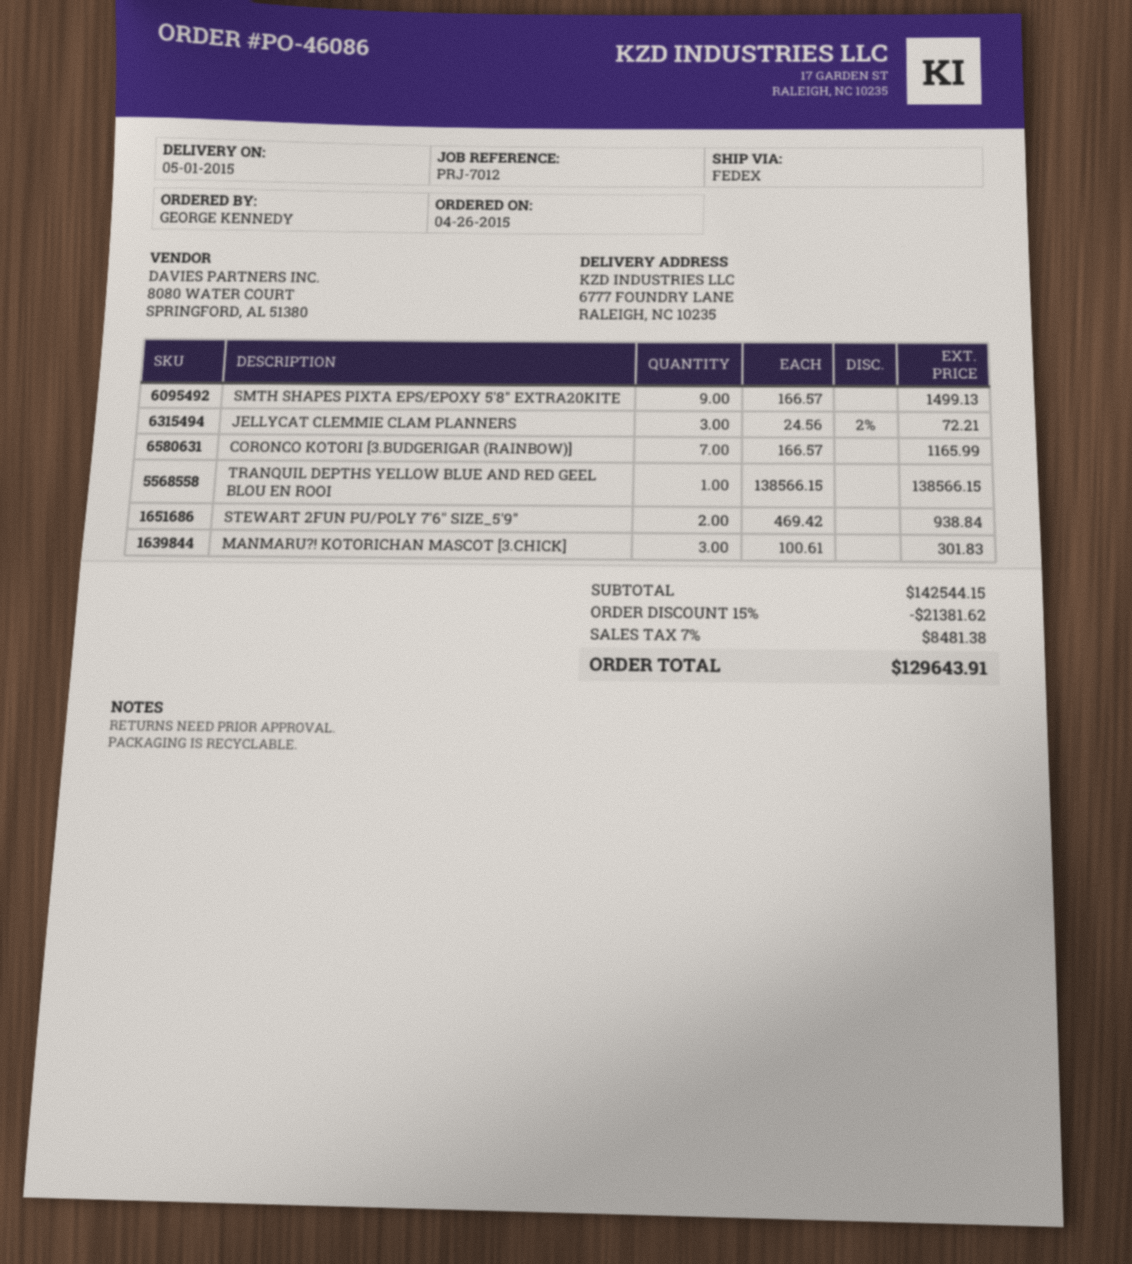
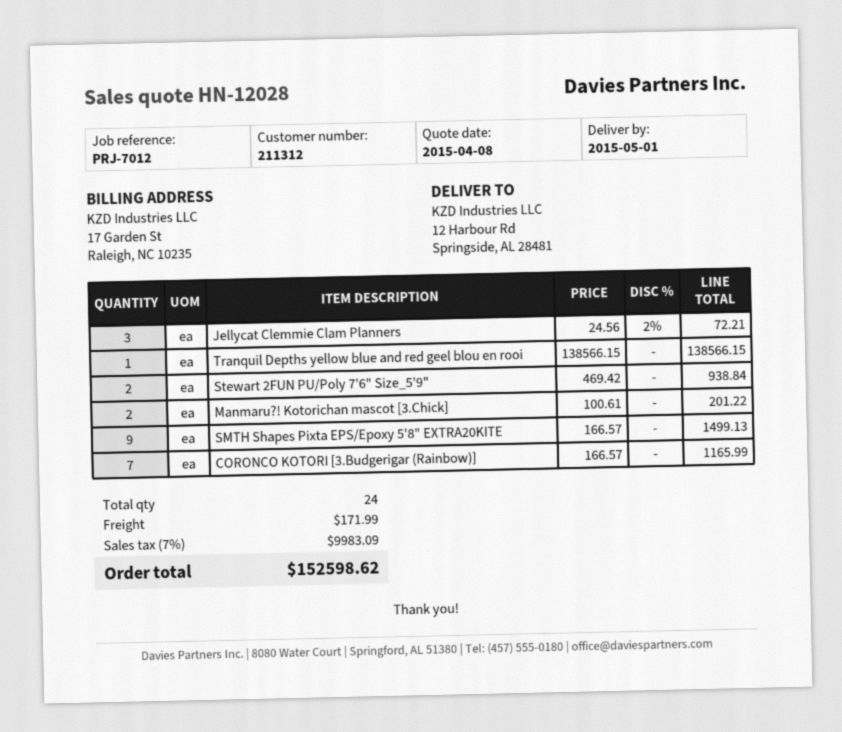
ship to: 6777 FOUNDRY LANE, RALEIGH, NC 10235 -> 12 Harbour Rd, Springside, AL 28481
MANMARU?! KOTORICHAN MASCOT [3.CHICK]: 3 x 100.61 = 301.83 -> 2 x 100.61 = 201.22
discount: 15% = 21381.62 -> none
shipping: none -> 171.99
tax: 7% = 8481.38 -> 7% = 9983.09
total: 129643.91 -> 152598.62

